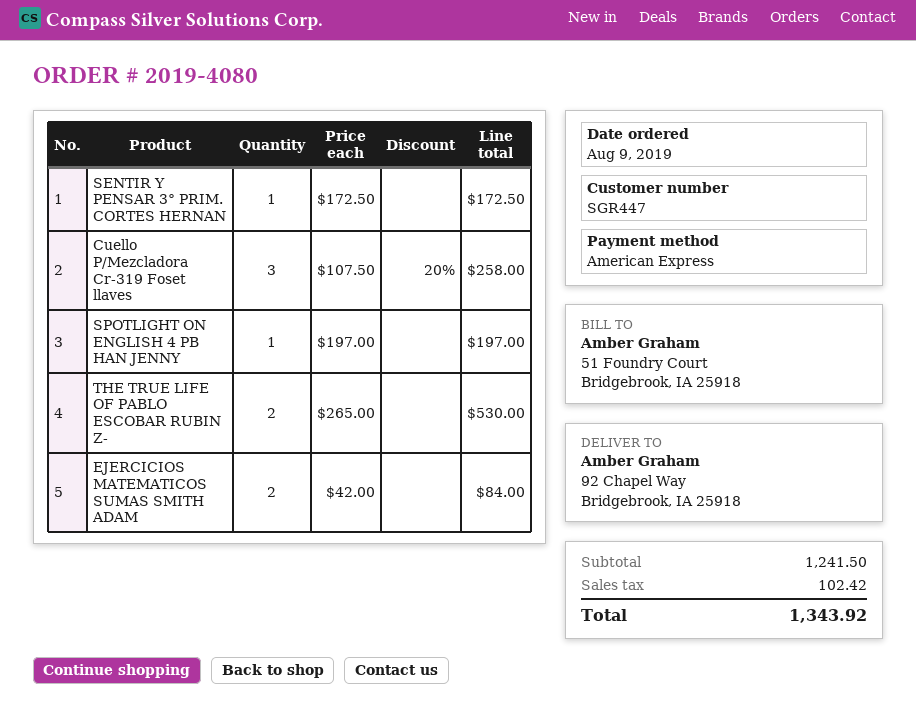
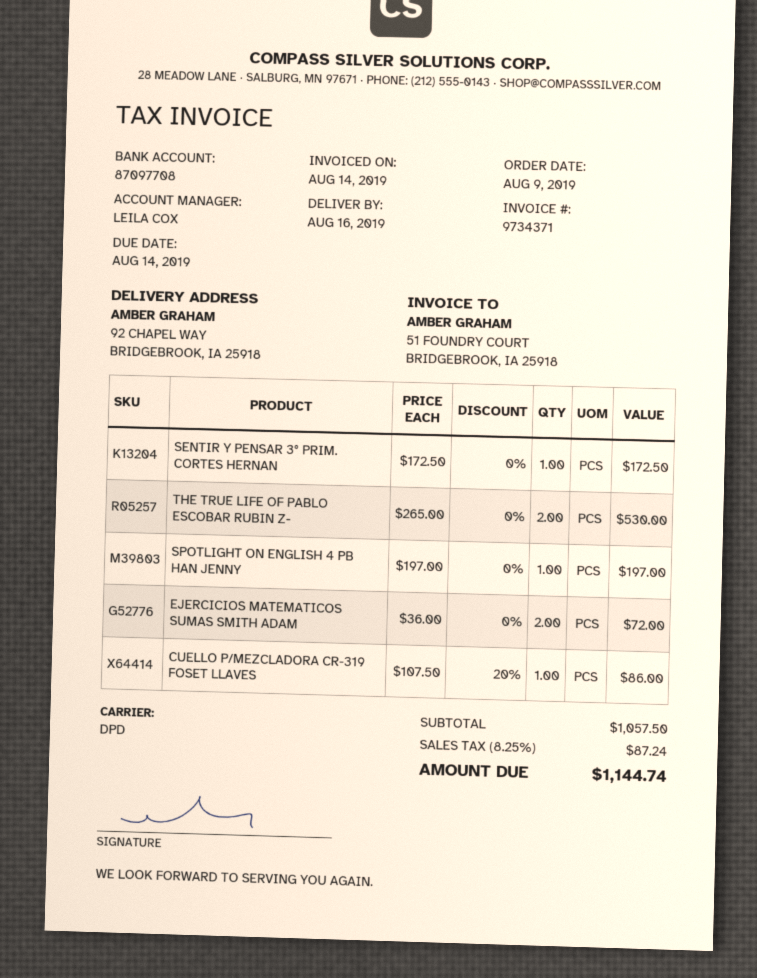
Cuello P/Mezcladora Cr-319 Foset llaves: 3 x 107.50 - 20% = 258.00 -> 1 x 107.50 - 20% = 86.00
EJERCICIOS MATEMATICOS SUMAS SMITH ADAM: 2 x 42.00 = 84.00 -> 2 x 36.00 = 72.00
subtotal: 1241.50 -> 1057.50
tax: 102.42 -> 87.24
total: 1343.92 -> 1144.74

